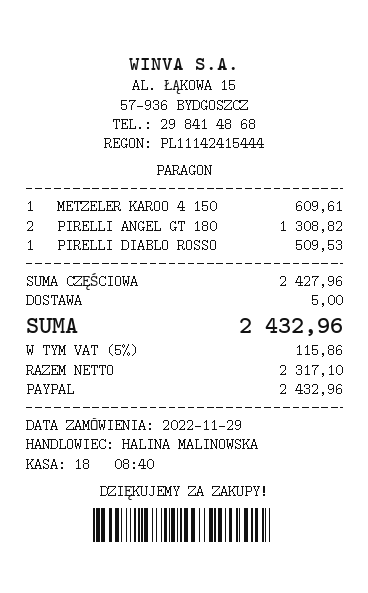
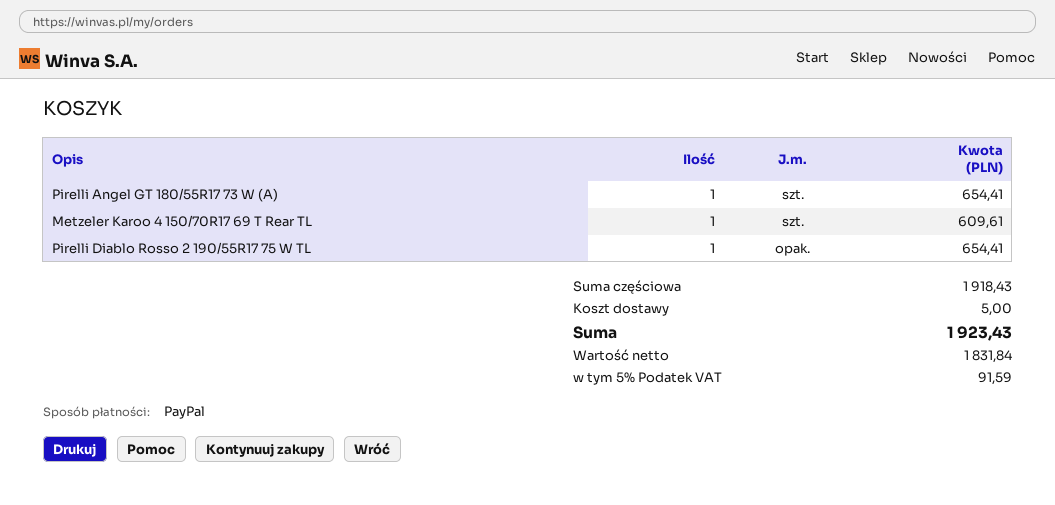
PIRELLI ANGEL GT 180: 2 for 1308.82 -> 1 for 654.41
PIRELLI DIABLO ROSSO: 1 for 509.53 -> 1 for 654.41
subtotal: 2427.96 -> 1918.43
net: 2317.10 -> 1831.84
tax: 5% = 115.86 -> 5% = 91.59
total: 2432.96 -> 1923.43

